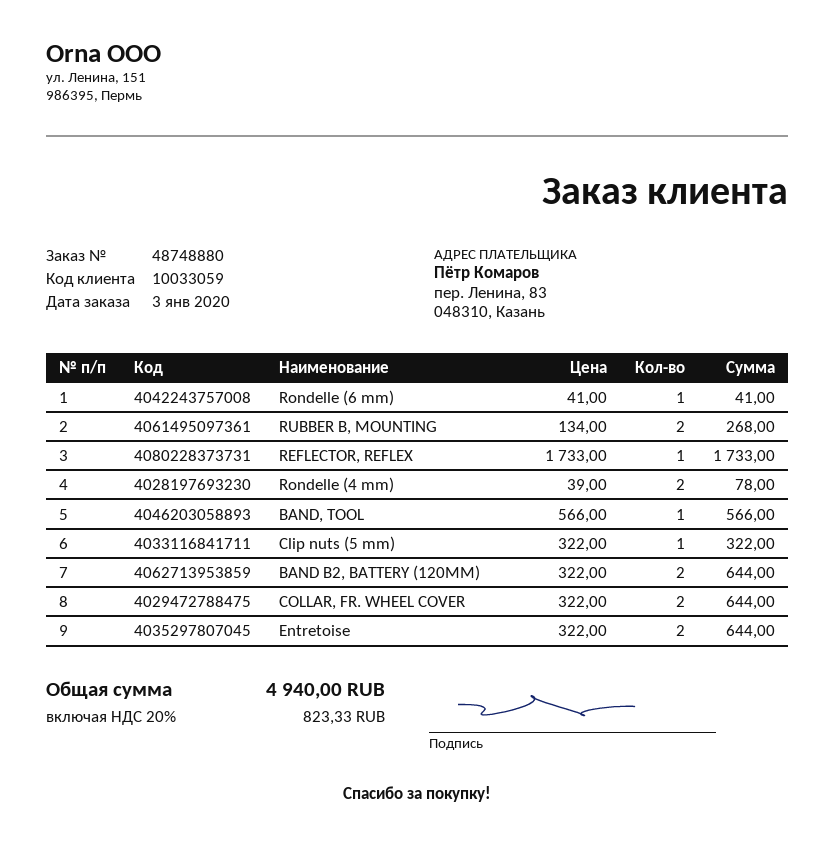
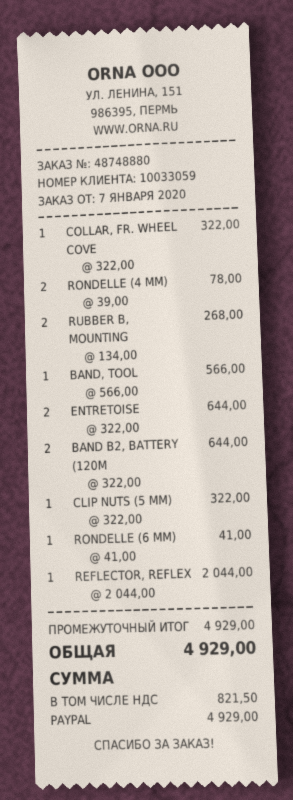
order date: 2020-01-03 -> 2020-01-07
REFLECTOR, REFLEX: 1 x 1733.00 = 1733.00 -> 1 x 2044.00 = 2044.00
COLLAR, FR. WHEEL COVER: 2 x 322.00 = 644.00 -> 1 x 322.00 = 322.00
tax: 823.33 -> 821.50
total: 4940.00 -> 4929.00

